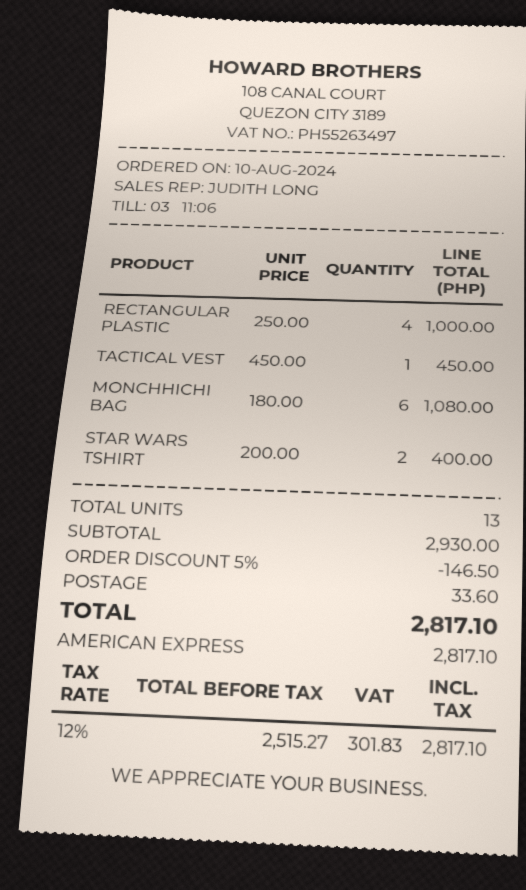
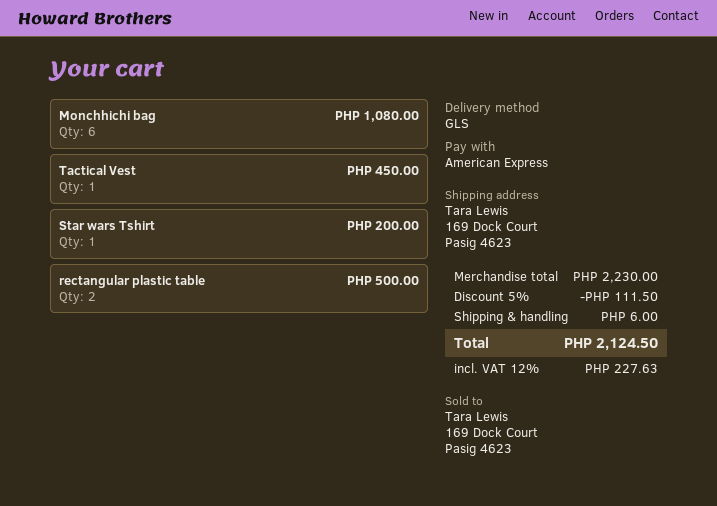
RECTANGULAR PLASTIC: 4 for 1000.00 -> 2 for 500.00
STAR WARS TSHIRT: 2 for 400.00 -> 1 for 200.00
subtotal: 2930.00 -> 2230.00
discount: 5% = 146.50 -> 5% = 111.50
shipping: 33.60 -> 6.00
tax: 12% = 301.83 -> 12% = 227.63
total: 2817.10 -> 2124.50

